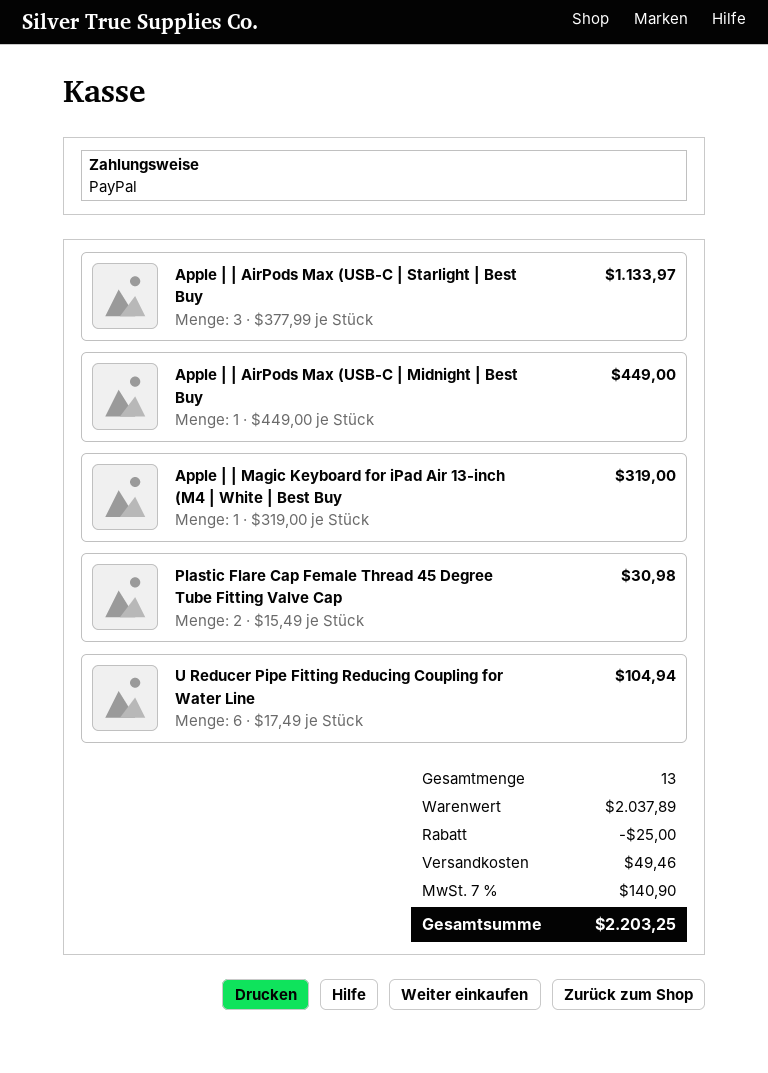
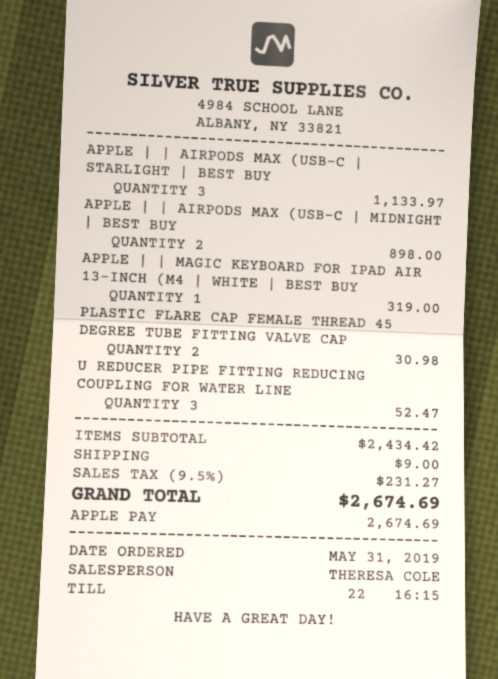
payment method: PayPal -> Apple Pay
Apple | | AirPods Max (USB-C | Midnight | Best Buy: 1 for 449.00 -> 2 for 898.00
U Reducer Pipe Fitting Reducing Coupling for Water Line: 6 for 104.94 -> 3 for 52.47
subtotal: 2037.89 -> 2434.42
discount: 25.00 -> none
shipping: 49.46 -> 9.00
tax: 7% = 140.90 -> 9.5% = 231.27
total: 2203.25 -> 2674.69

